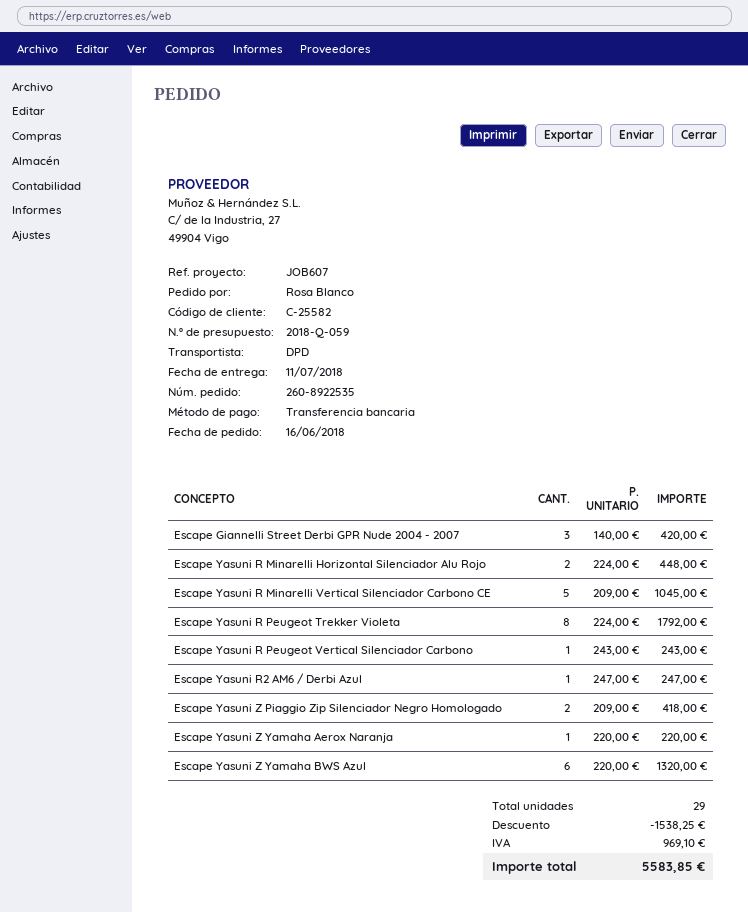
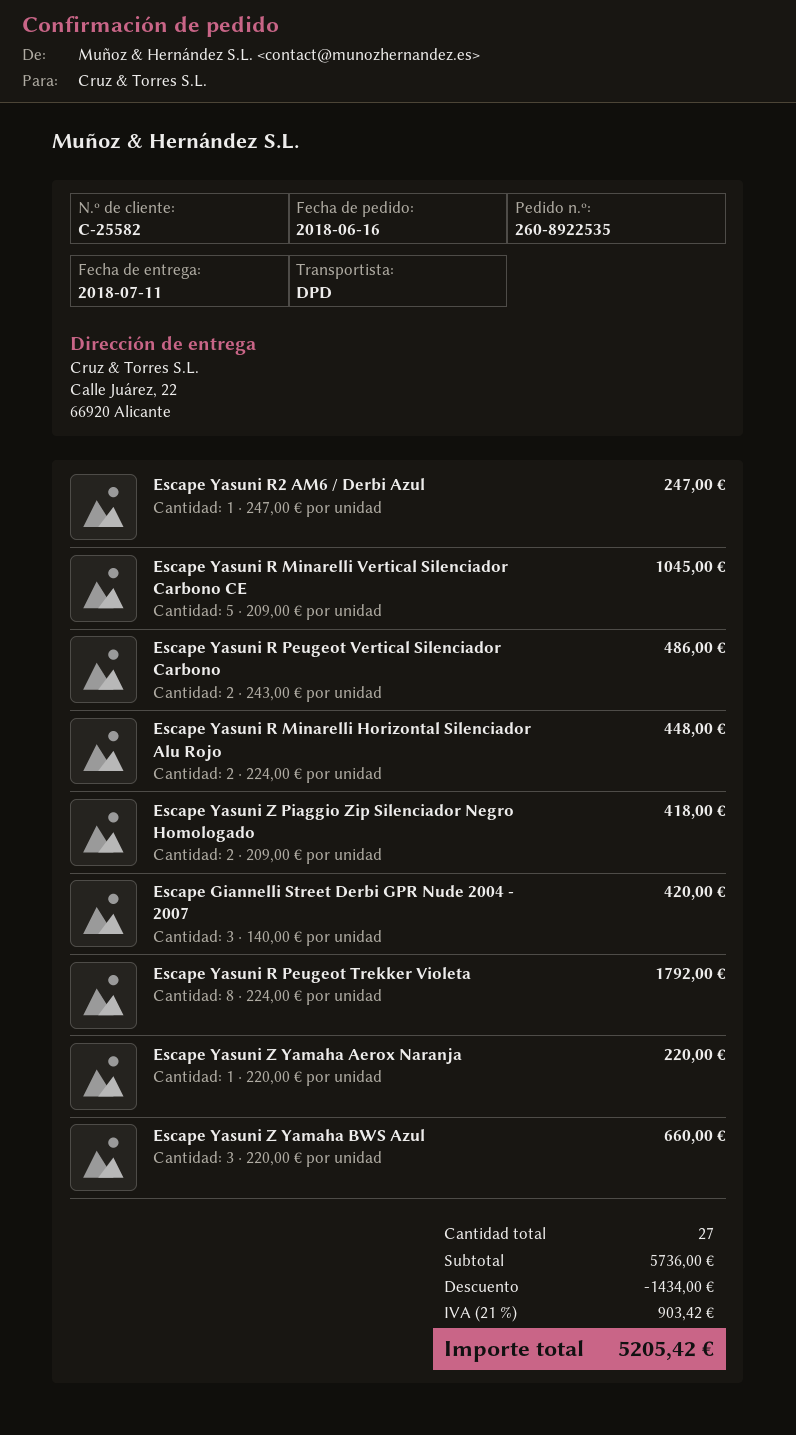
Escape Yasuni R Peugeot Vertical Silenciador Carbono: 1 x 243.00 = 243.00 -> 2 x 243.00 = 486.00
Escape Yasuni Z Yamaha BWS Azul: 6 x 220.00 = 1320.00 -> 3 x 220.00 = 660.00
total quantity: 29 -> 27
discount: 1538.25 -> 1434.00
tax: 969.10 -> 903.42
total: 5583.85 -> 5205.42

